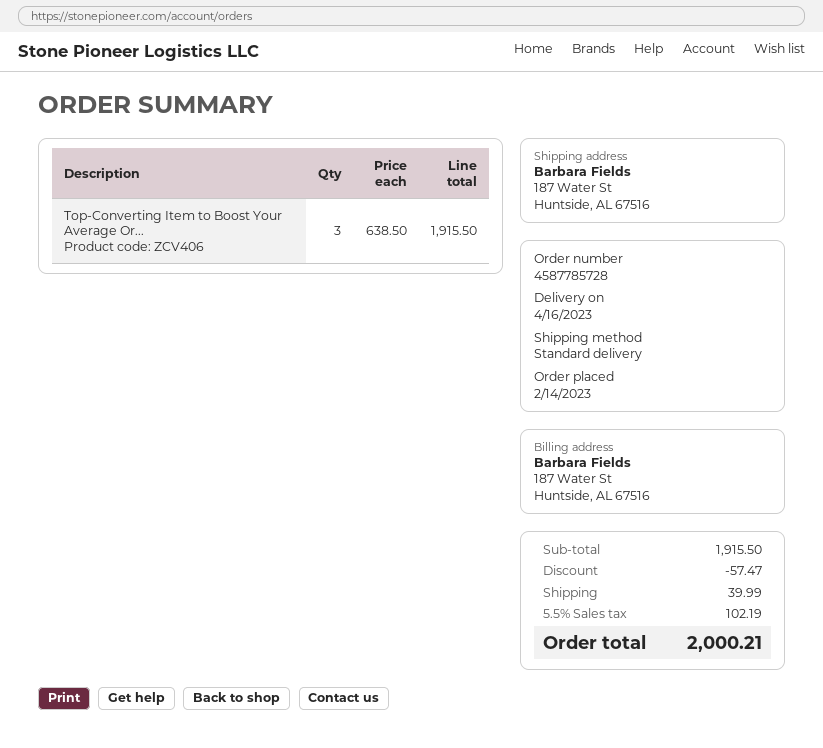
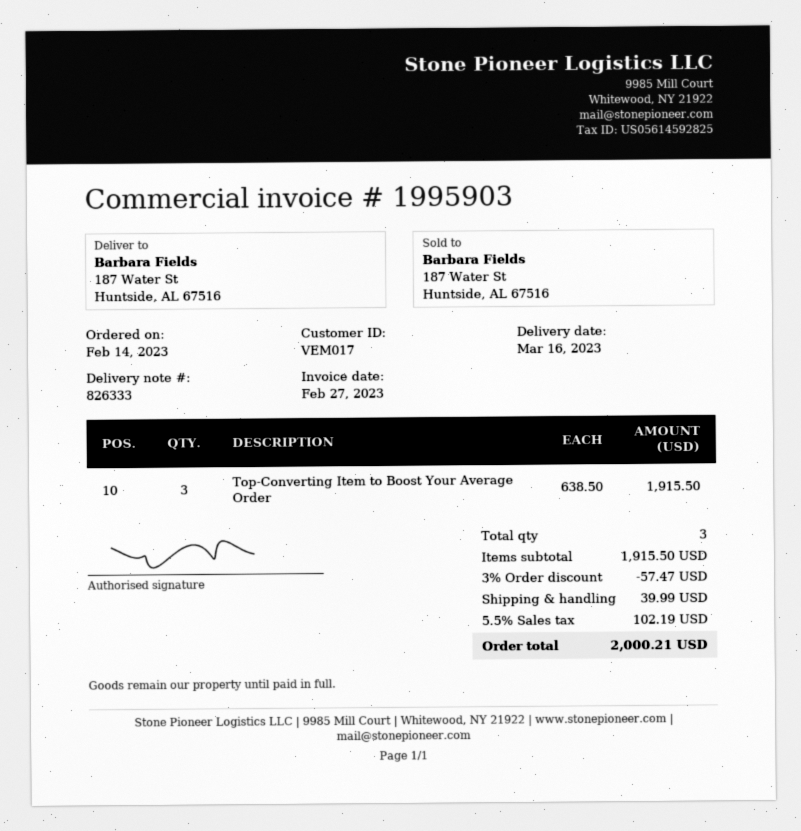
delivery date: 2023-04-16 -> 2023-03-16

